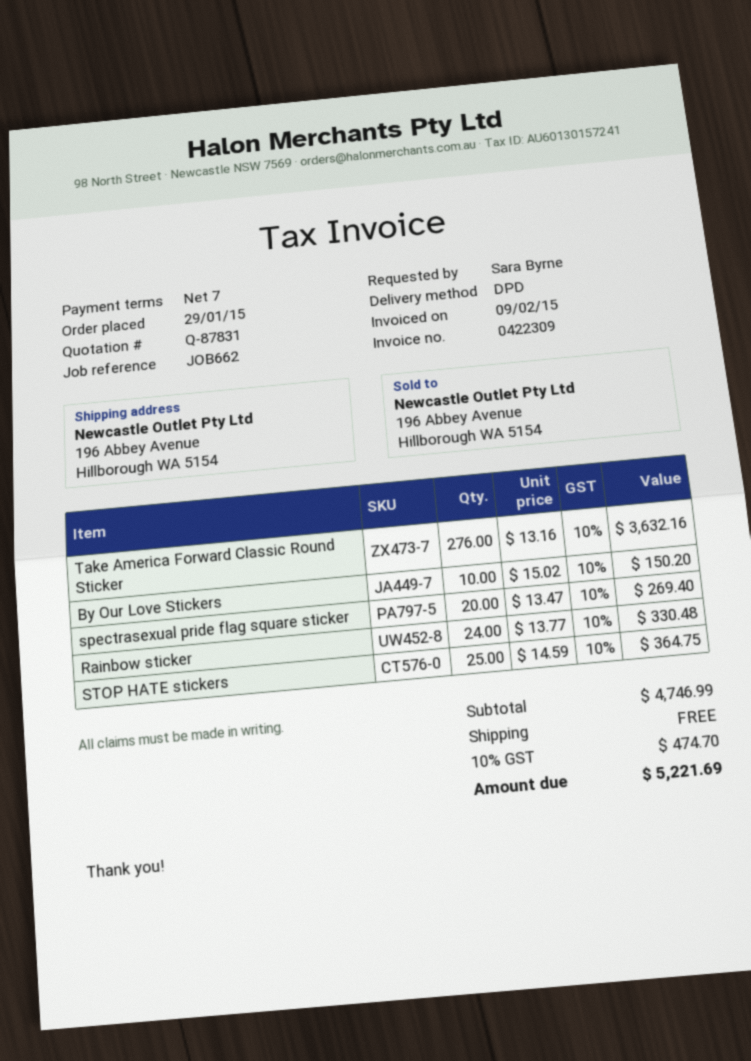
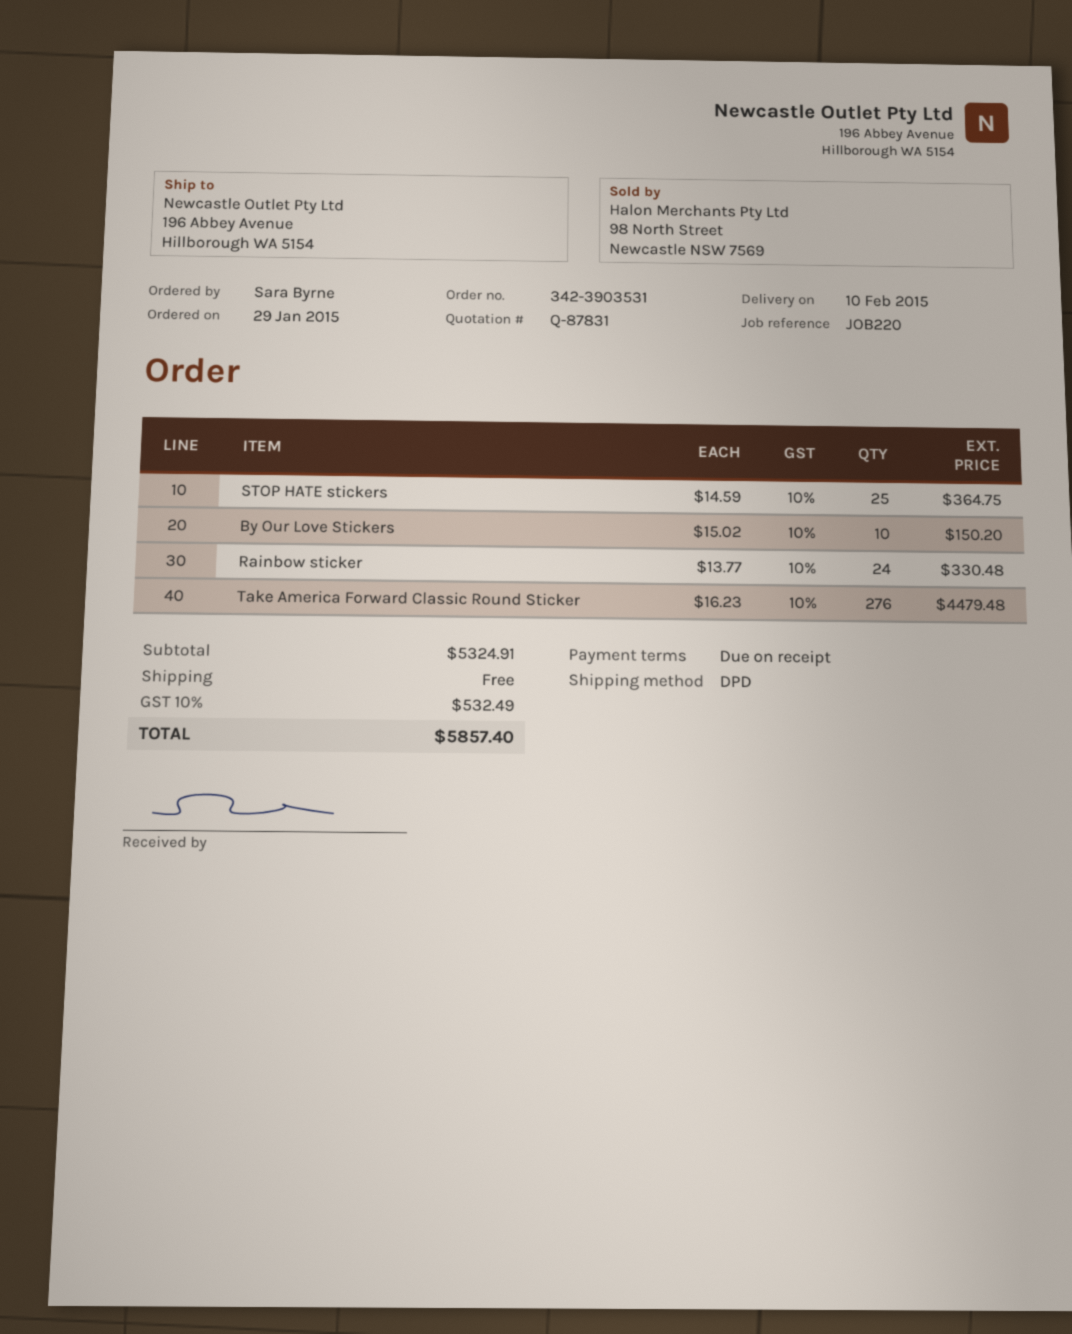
payment terms: 7 days -> on receipt
reference: JOB662 -> JOB220
Take America Forward Classic Round Sticker: 276 x 13.16 = 3632.16 -> 276 x 16.23 = 4479.48
spectrasexual pride flag square sticker: 20 x 13.47 = 269.40 -> none
subtotal: 4746.99 -> 5324.91
tax: 10% = 474.70 -> 10% = 532.49
total: 5221.69 -> 5857.40

